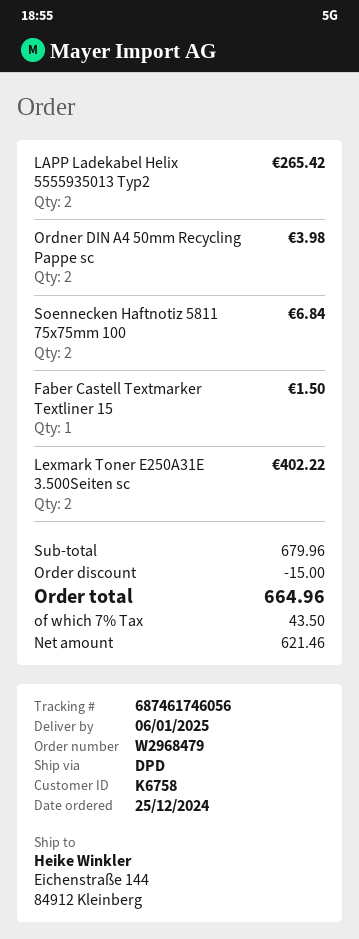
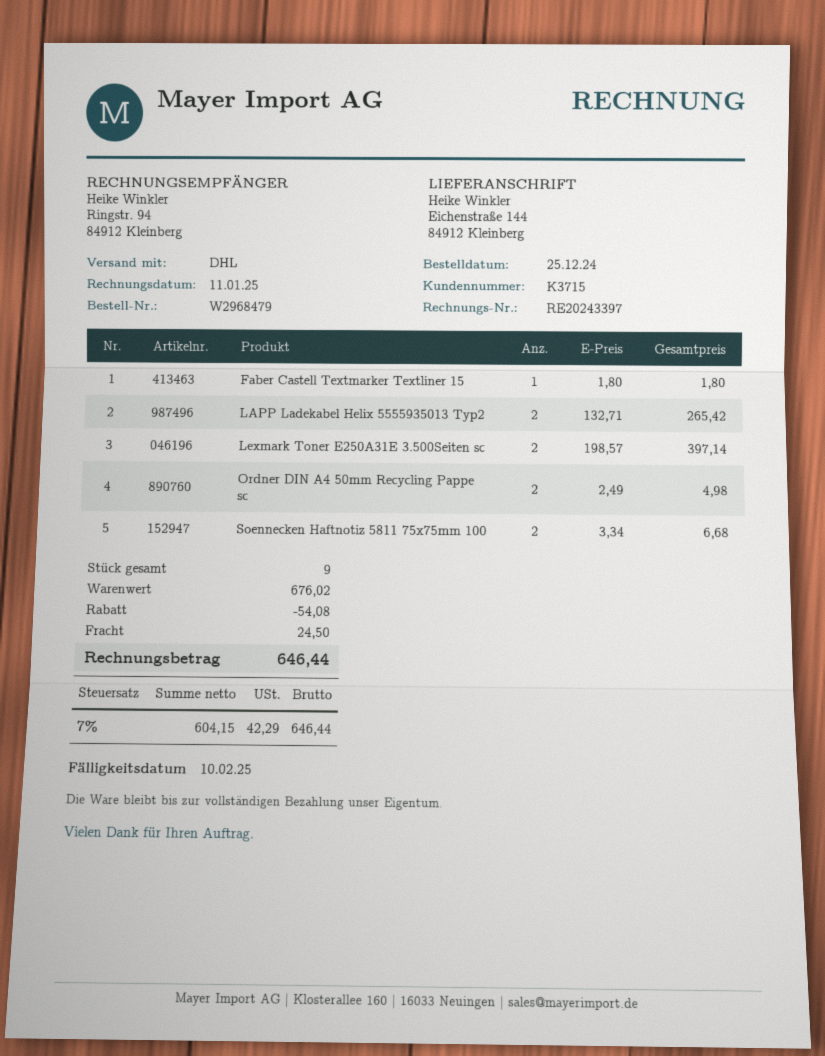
customer number: K6758 -> K3715
shipping method: DPD -> DHL
Ordner DIN A4 50mm Recycling Pappe sc: 2 for 3.98 -> 2 for 4.98
Soennecken Haftnotiz 5811 75x75mm 100: 2 for 6.84 -> 2 for 6.68
Faber Castell Textmarker Textliner 15: 1 for 1.50 -> 1 for 1.80
Lexmark Toner E250A31E 3.500Seiten sc: 2 for 402.22 -> 2 for 397.14
subtotal: 679.96 -> 676.02
discount: 15.00 -> 54.08
shipping: none -> 24.50
net: 621.46 -> 604.15
tax: 7% = 43.50 -> 7% = 42.29
total: 664.96 -> 646.44

